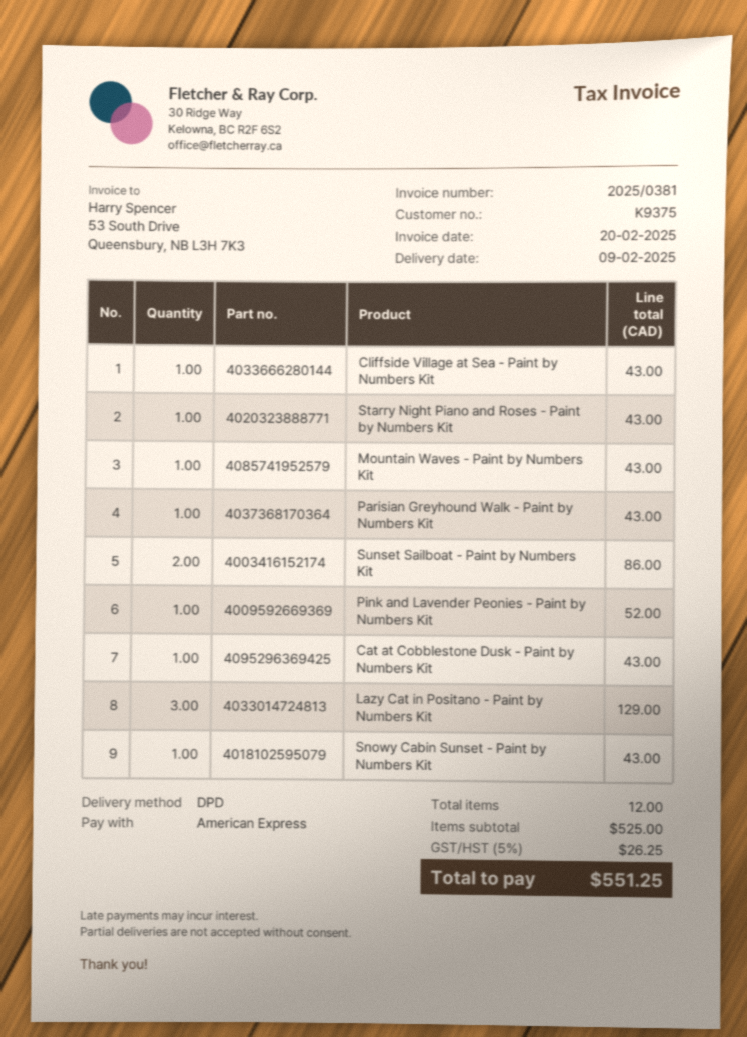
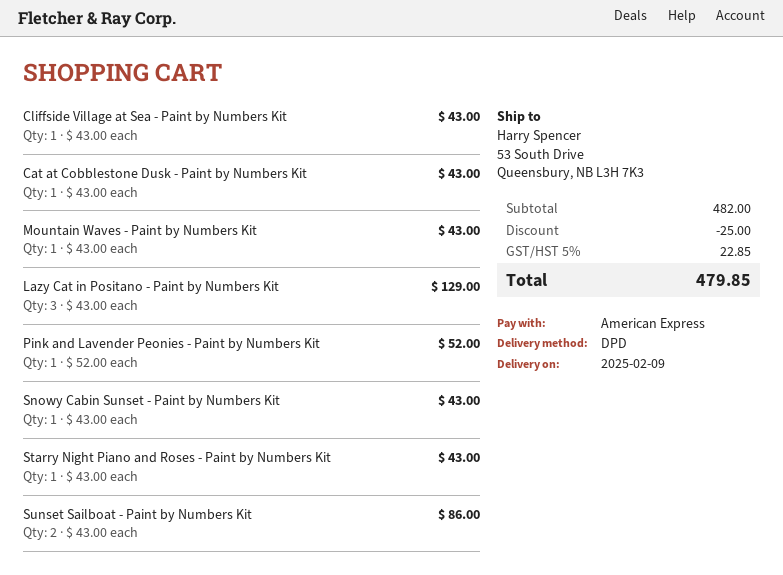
Parisian Greyhound Walk - Paint by Numbers Kit: 1 for 43.00 -> none
subtotal: 525.00 -> 482.00
discount: none -> 25.00
tax: 5% = 26.25 -> 5% = 22.85
total: 551.25 -> 479.85

